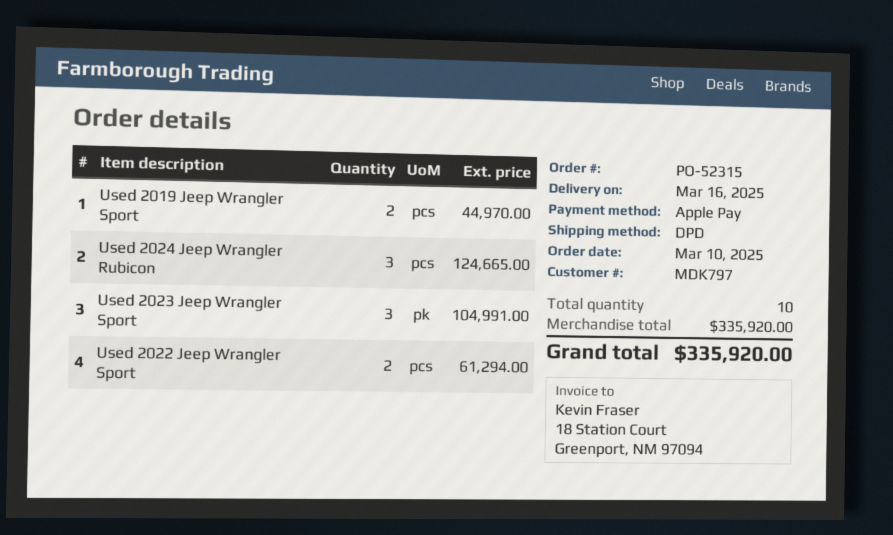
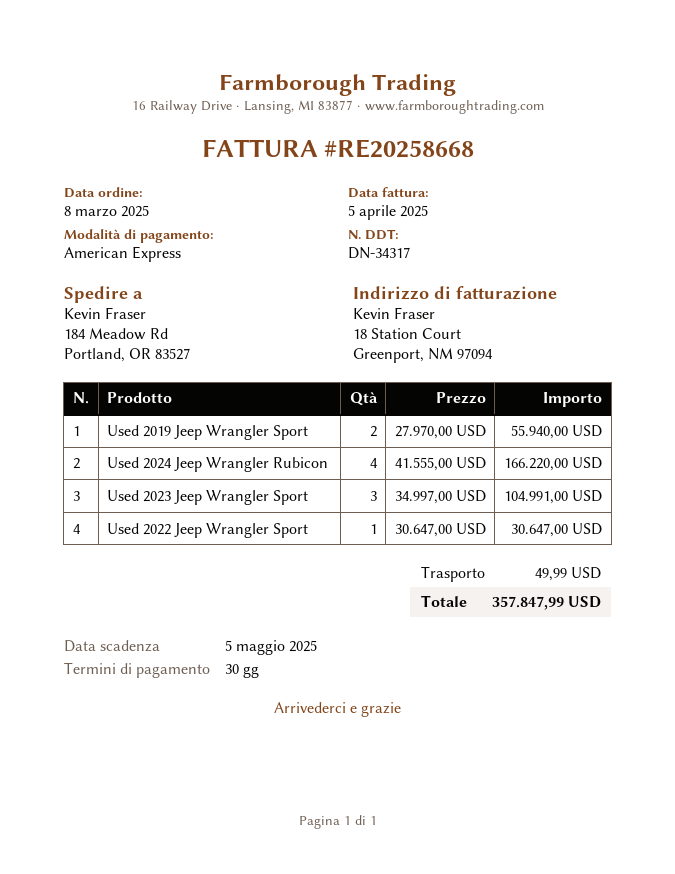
order date: 2025-03-10 -> 2025-03-08
payment method: Apple Pay -> American Express
Used 2019 Jeep Wrangler Sport: 2 for 44970.00 -> 2 for 55940.00
Used 2024 Jeep Wrangler Rubicon: 3 for 124665.00 -> 4 for 166220.00
Used 2022 Jeep Wrangler Sport: 2 for 61294.00 -> 1 for 30647.00
shipping: none -> 49.99
total: 335920.00 -> 357847.99

